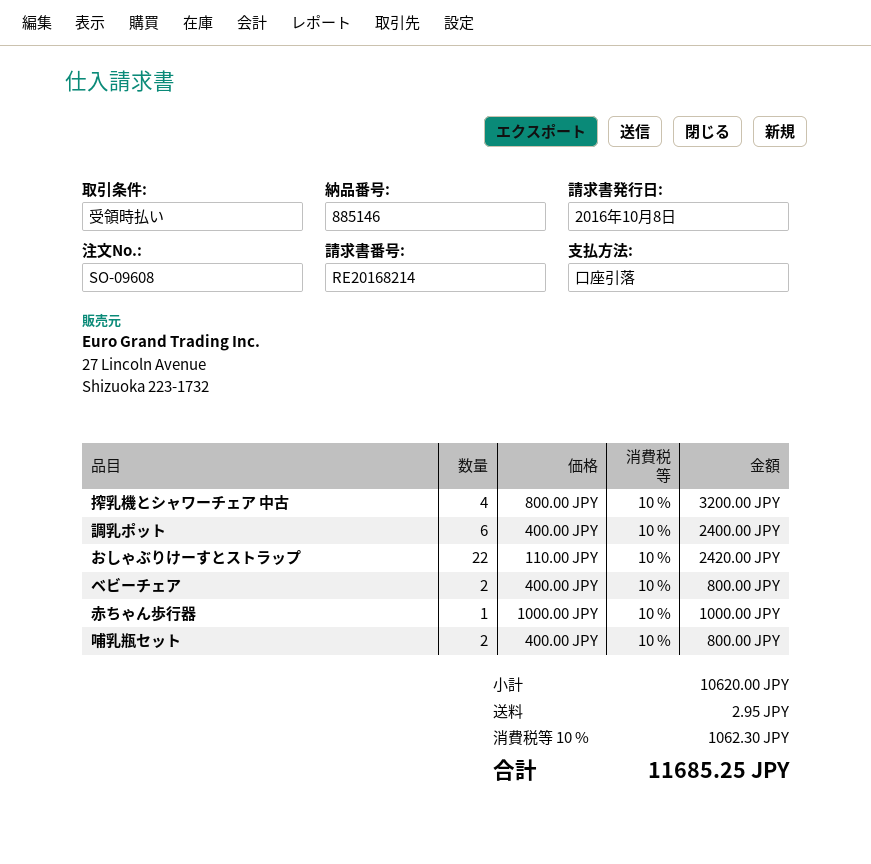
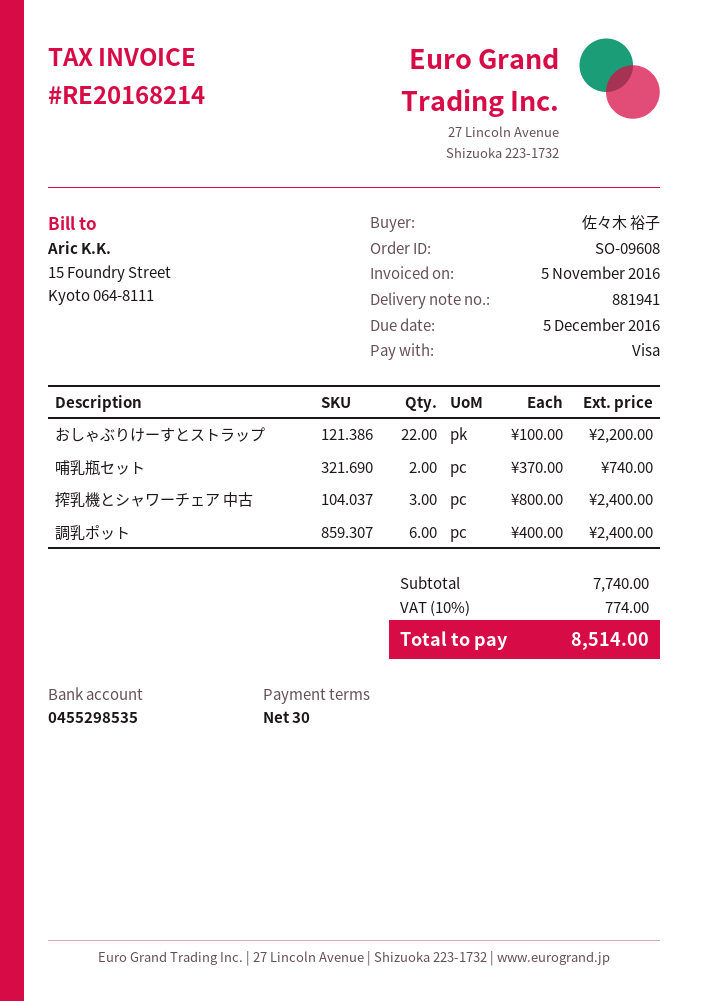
delivery note number: 885146 -> 881941
invoice date: 2016-10-08 -> 2016-11-05
payment terms: on receipt -> 30 days
payment method: direct debit -> Visa
搾乳機とシャワーチェア 中古: 4 x 800.00 = 3200.00 -> 3 x 800.00 = 2400.00
おしゃぶりけーすとストラップ: 22 x 110.00 = 2420.00 -> 22 x 100.00 = 2200.00
ベビーチェア: 2 x 400.00 = 800.00 -> none
赤ちゃん歩行器: 1 x 1000.00 = 1000.00 -> none
哺乳瓶セット: 2 x 400.00 = 800.00 -> 2 x 370.00 = 740.00
subtotal: 10620.00 -> 7740.00
shipping: 2.95 -> none
tax: 10% = 1062.30 -> 10% = 774.00
total: 11685.25 -> 8514.00

